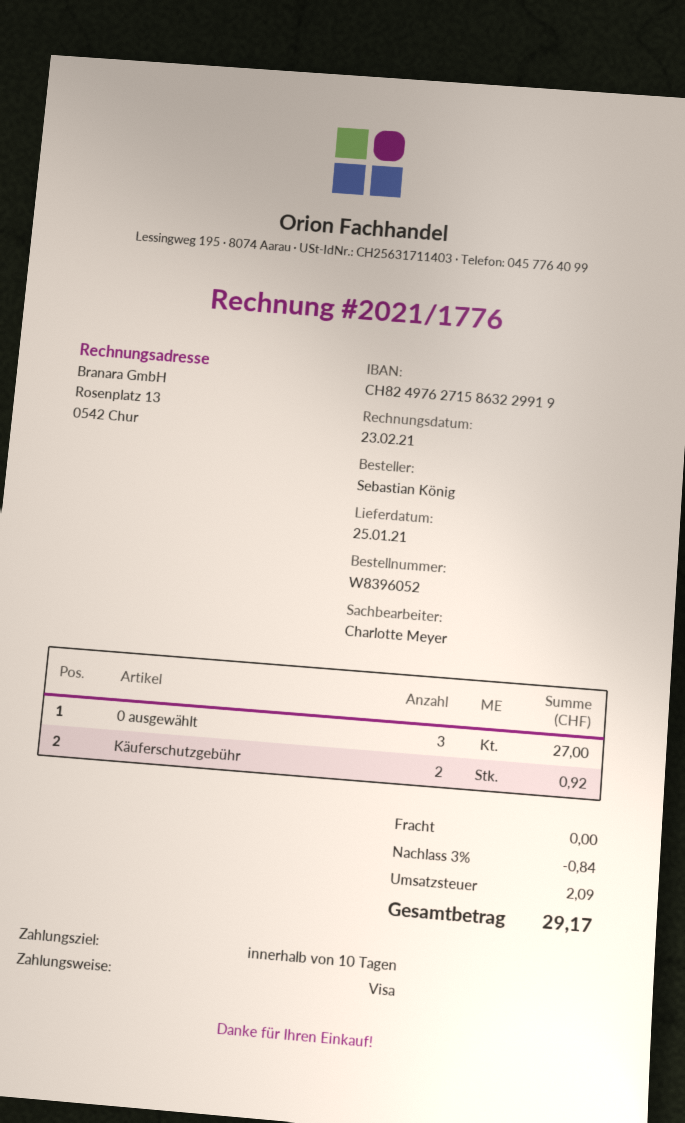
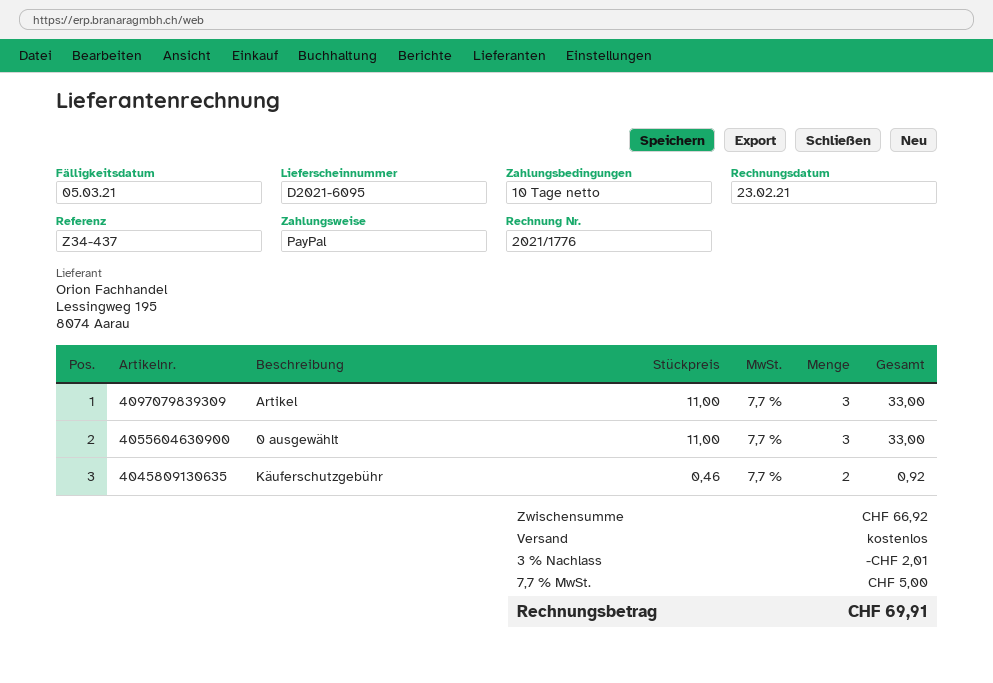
payment method: Visa -> PayPal
0 ausgewählt: 3 for 27.00 -> 3 for 33.00
Artikel: none -> 3 for 33.00
discount: 3% = 0.84 -> 3% = 2.01
tax: 2.09 -> 5.00
total: 29.17 -> 69.91

